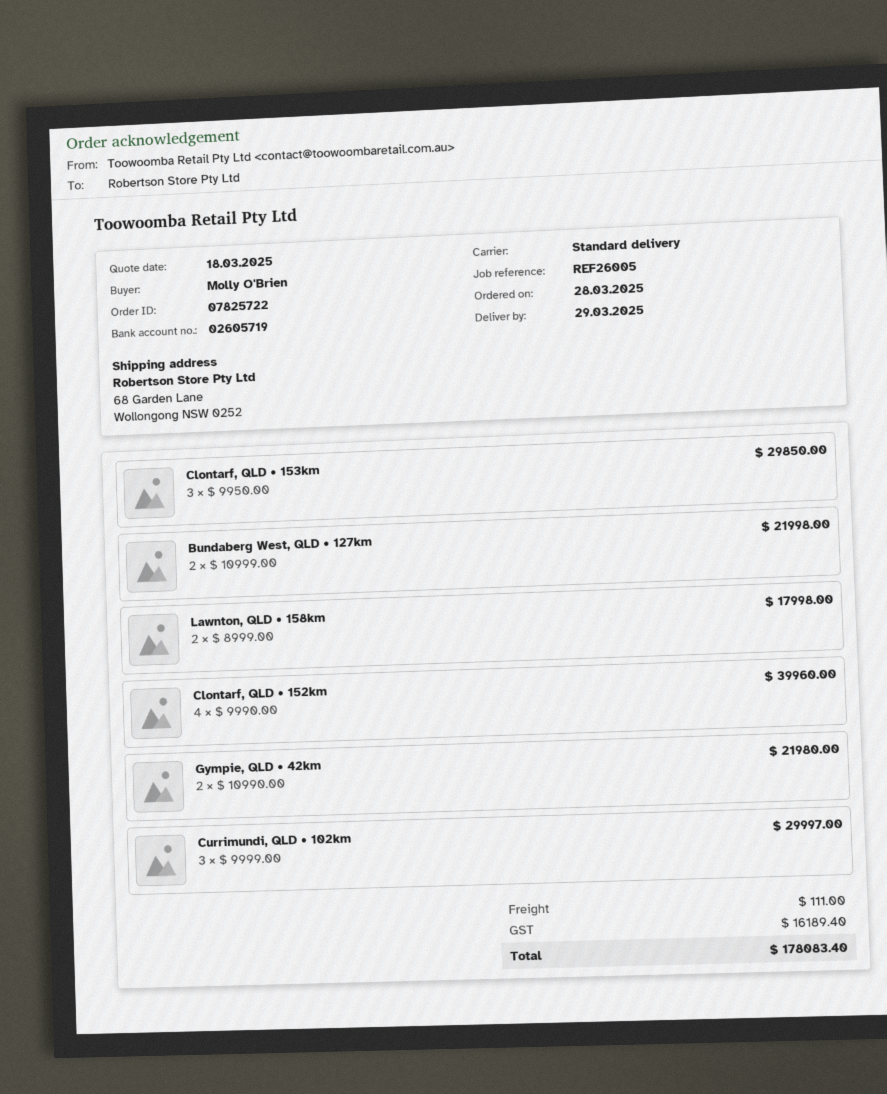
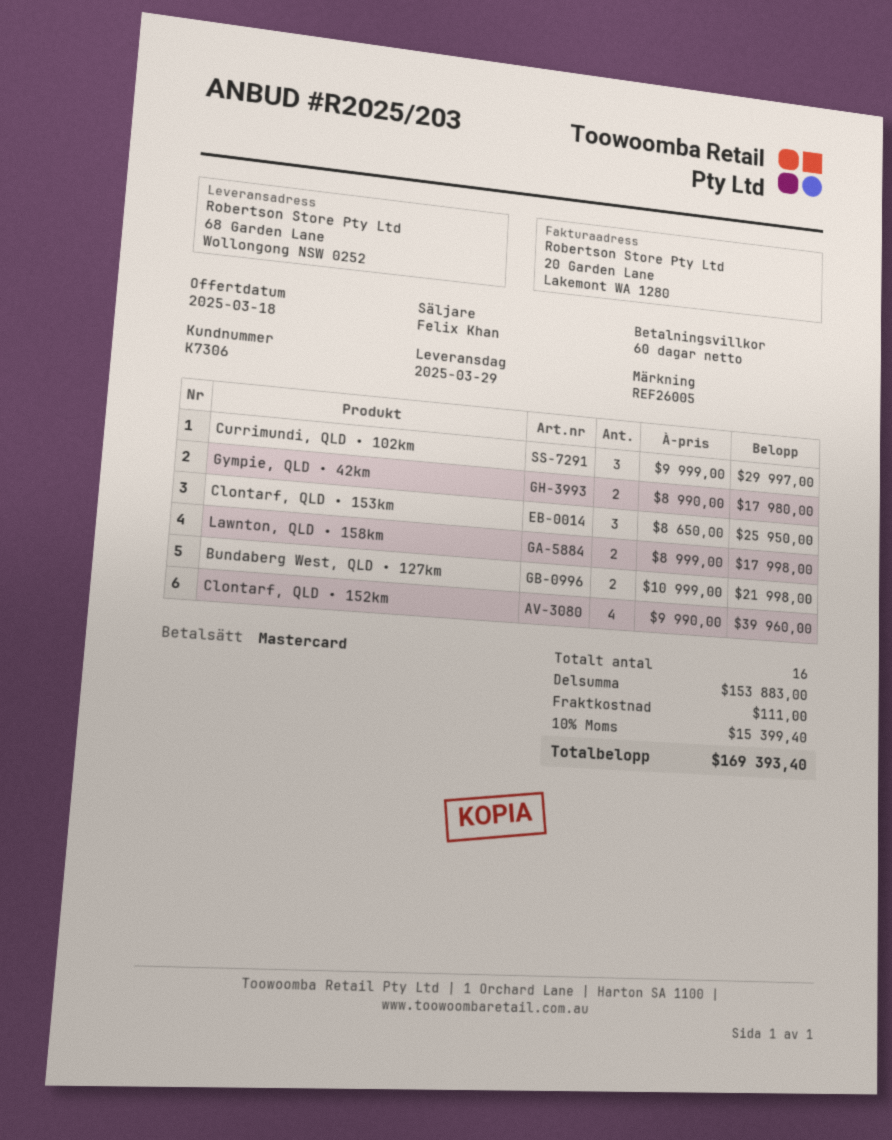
Clontarf, QLD • 153km: 3 x 9950.00 = 29850.00 -> 3 x 8650.00 = 25950.00
Gympie, QLD • 42km: 2 x 10990.00 = 21980.00 -> 2 x 8990.00 = 17980.00
tax: 16189.40 -> 15399.40
total: 178083.40 -> 169393.40

